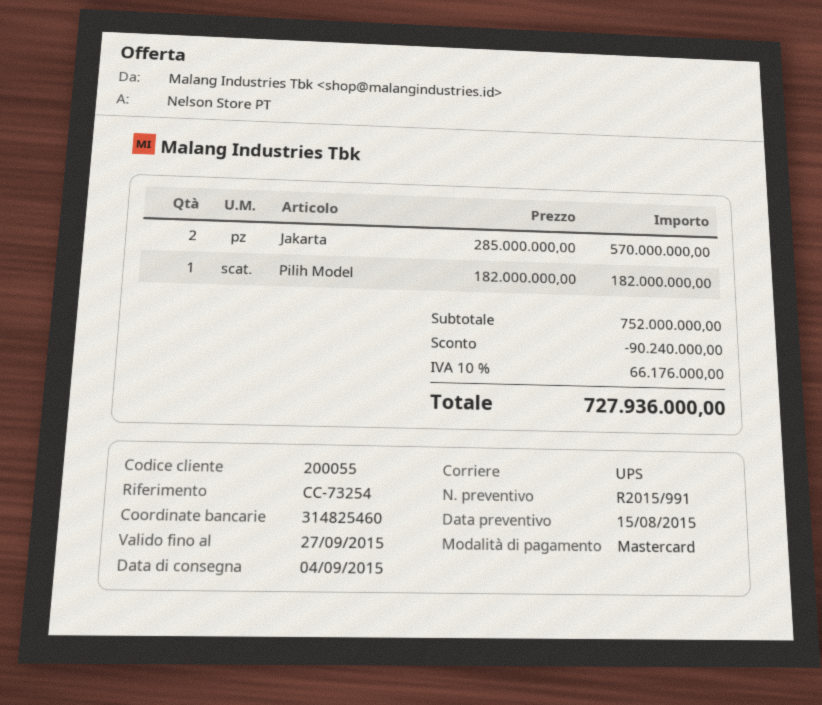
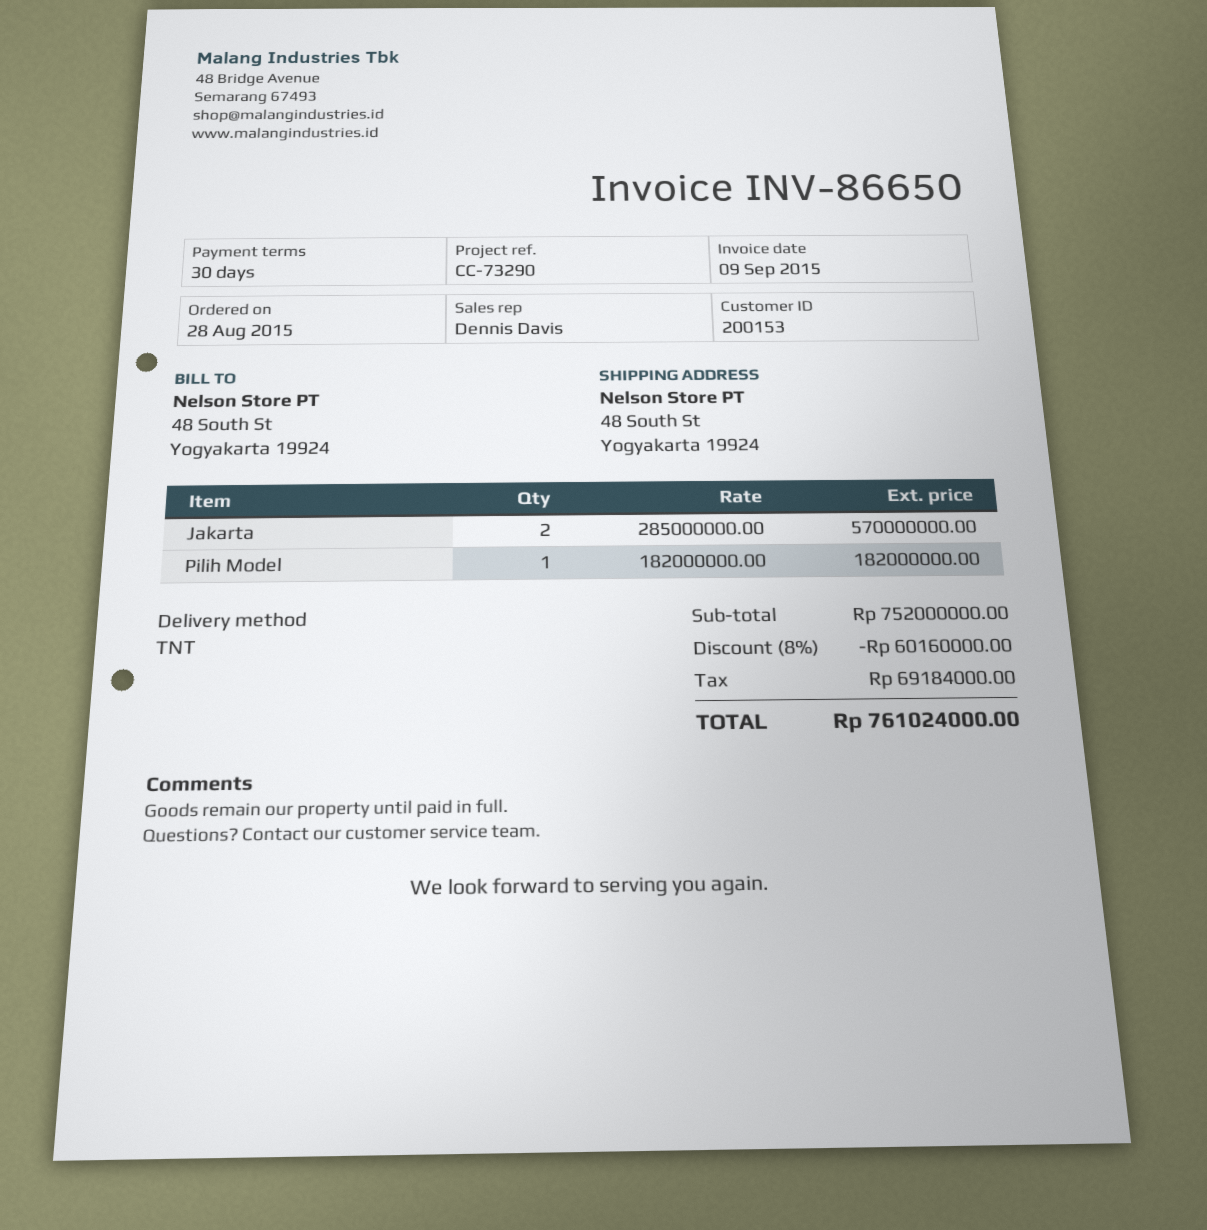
customer number: 200055 -> 200153
reference: CC-73254 -> CC-73290
shipping method: UPS -> TNT
discount: 90240000.00 -> 60160000.00
tax: 66176000.00 -> 69184000.00
total: 727936000.00 -> 761024000.00

